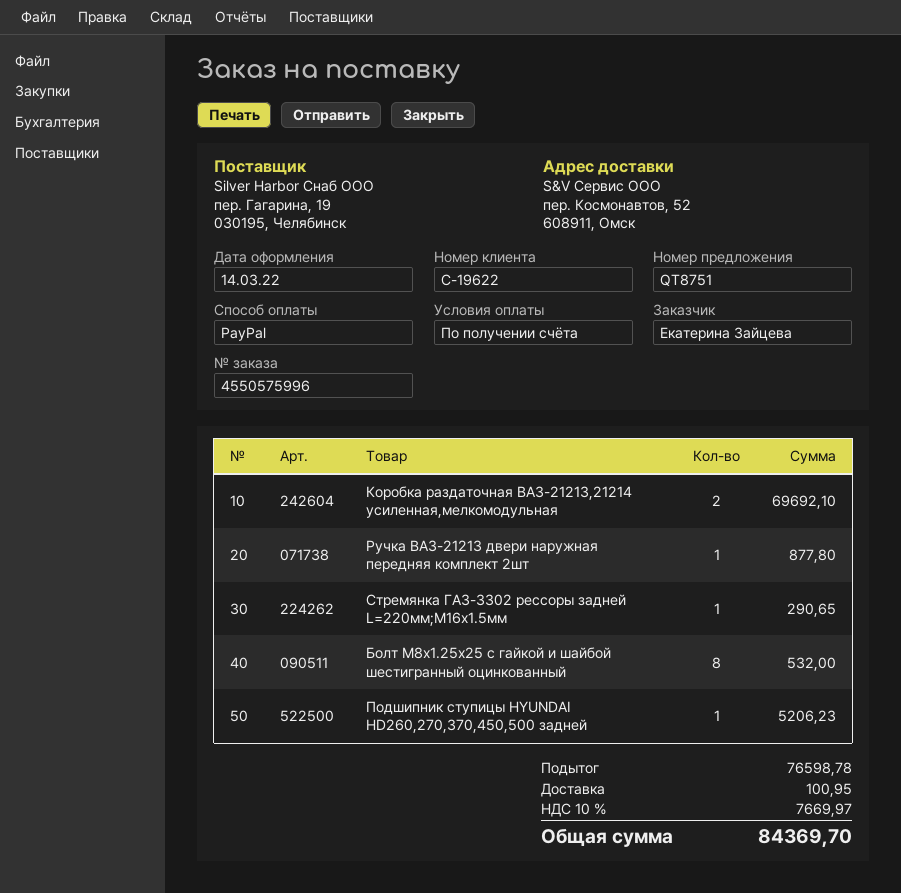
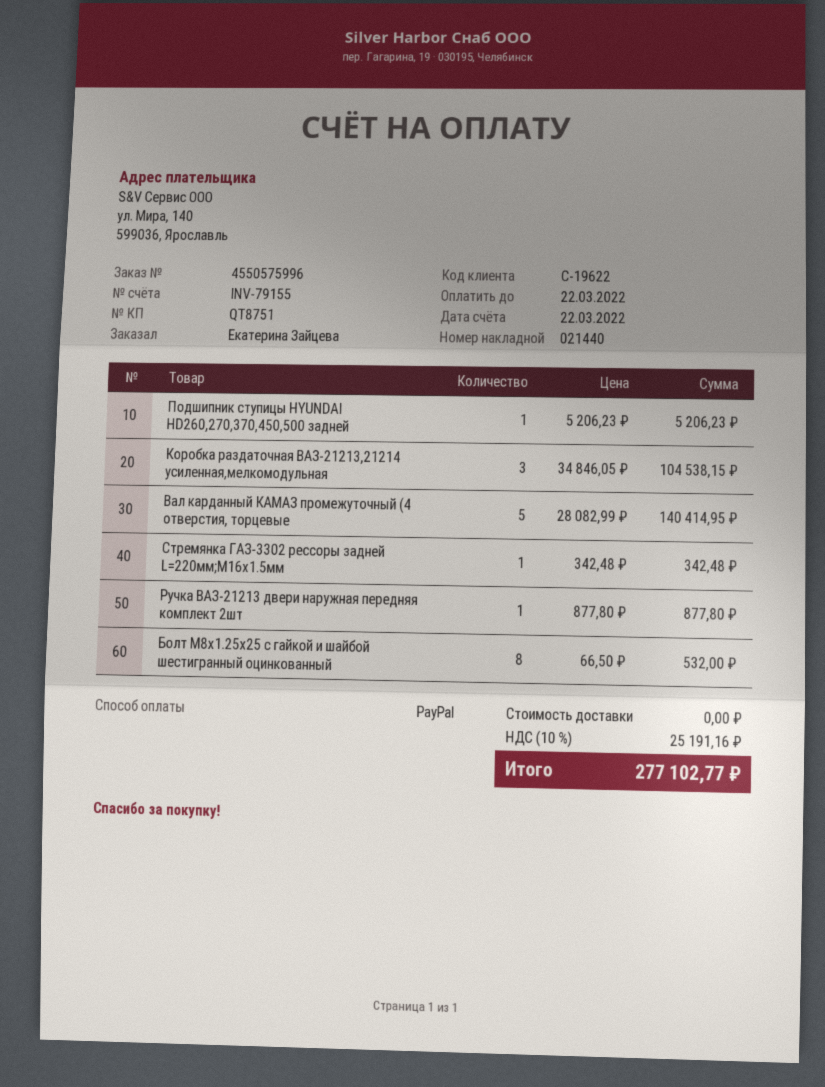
Коробка раздаточная ВАЗ-21213,21214 усиленная,мелкомодульная: 2 for 69692.10 -> 3 for 104538.15
Стремянка ГАЗ-3302 рессоры задней L=220мм;М16х1.5мм: 1 for 290.65 -> 1 for 342.48
Вал карданный КАМАЗ промежуточный (4 отверстия, торцевые: none -> 5 for 140414.95
shipping: 100.95 -> 0.00
tax: 10% = 7669.97 -> 10% = 25191.16
total: 84369.70 -> 277102.77

